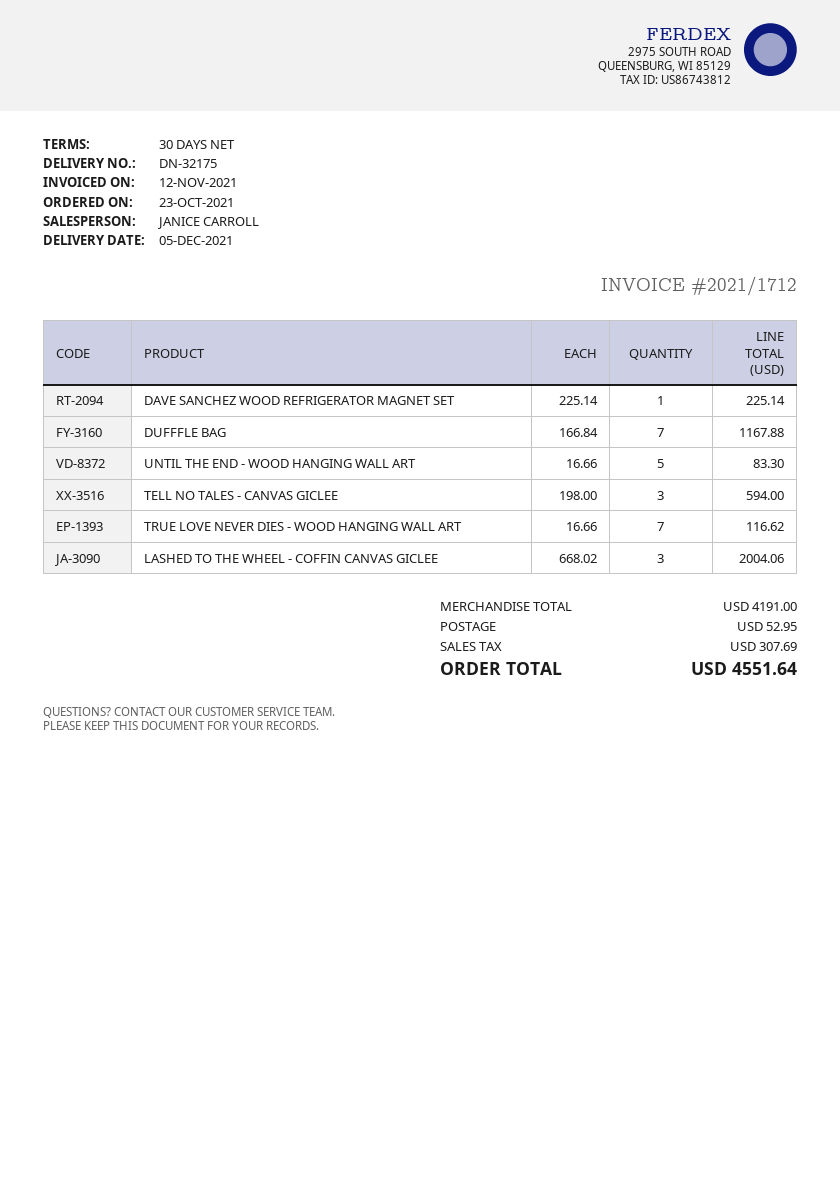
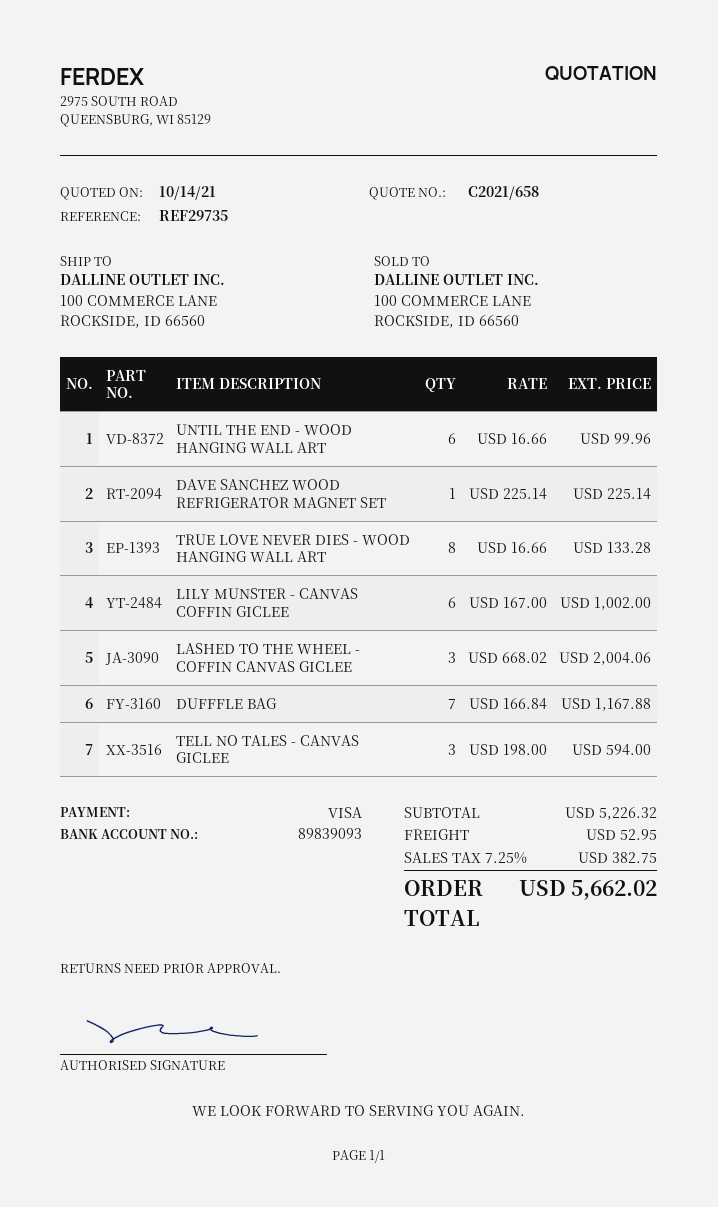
UNTIL THE END - WOOD HANGING WALL ART: 5 x 16.66 = 83.30 -> 6 x 16.66 = 99.96
TRUE LOVE NEVER DIES - WOOD HANGING WALL ART: 7 x 16.66 = 116.62 -> 8 x 16.66 = 133.28
LILY MUNSTER - CANVAS COFFIN GICLEE: none -> 6 x 167.00 = 1002.00
subtotal: 4191.00 -> 5226.32
tax: 307.69 -> 382.75
total: 4551.64 -> 5662.02

